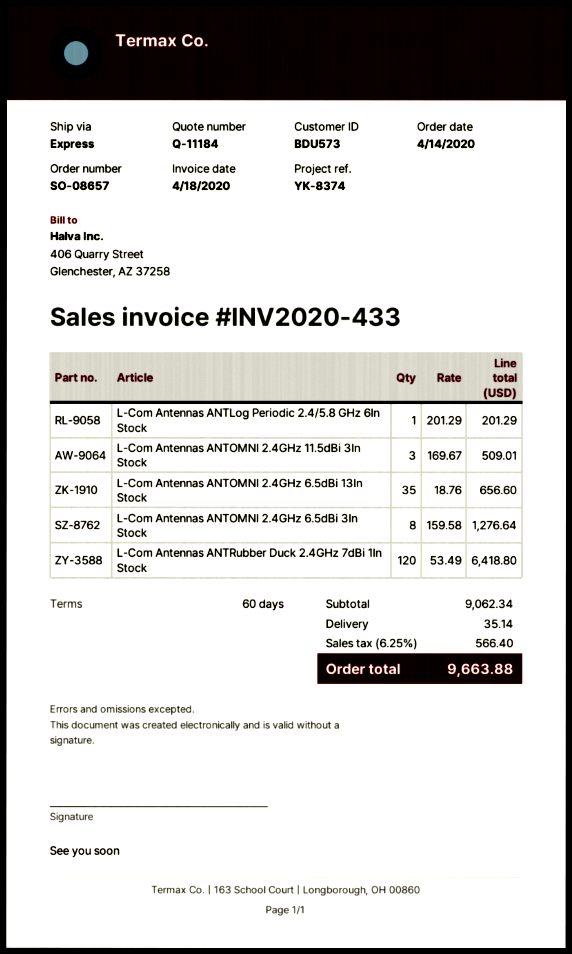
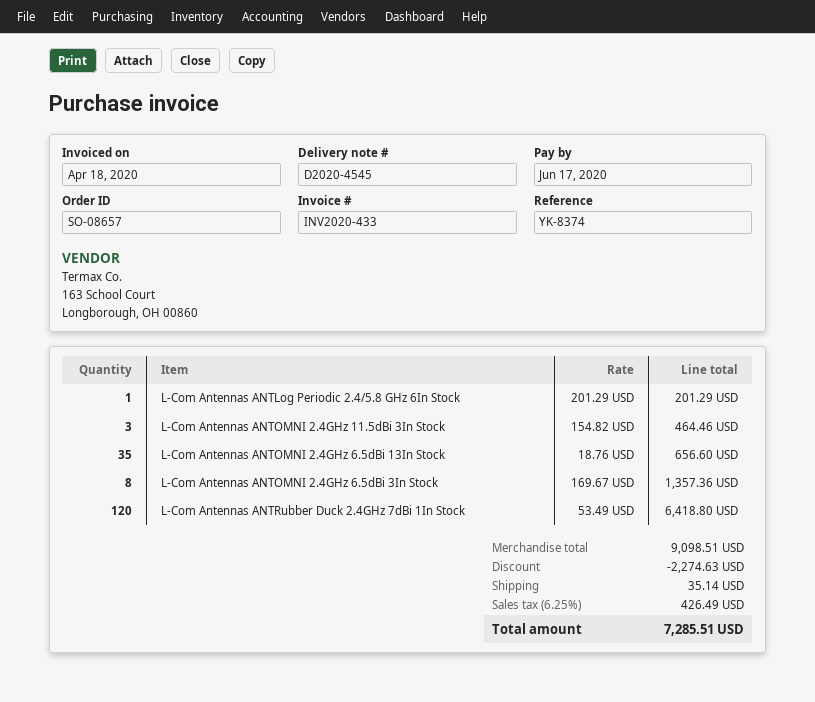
L-Com Antennas ANTOMNI 2.4GHz 11.5dBi 3In Stock: 3 x 169.67 = 509.01 -> 3 x 154.82 = 464.46
L-Com Antennas ANTOMNI 2.4GHz 6.5dBi 3In Stock: 8 x 159.58 = 1276.64 -> 8 x 169.67 = 1357.36
subtotal: 9062.34 -> 9098.51
discount: none -> 2274.63
tax: 6.25% = 566.40 -> 6.25% = 426.49
total: 9663.88 -> 7285.51

